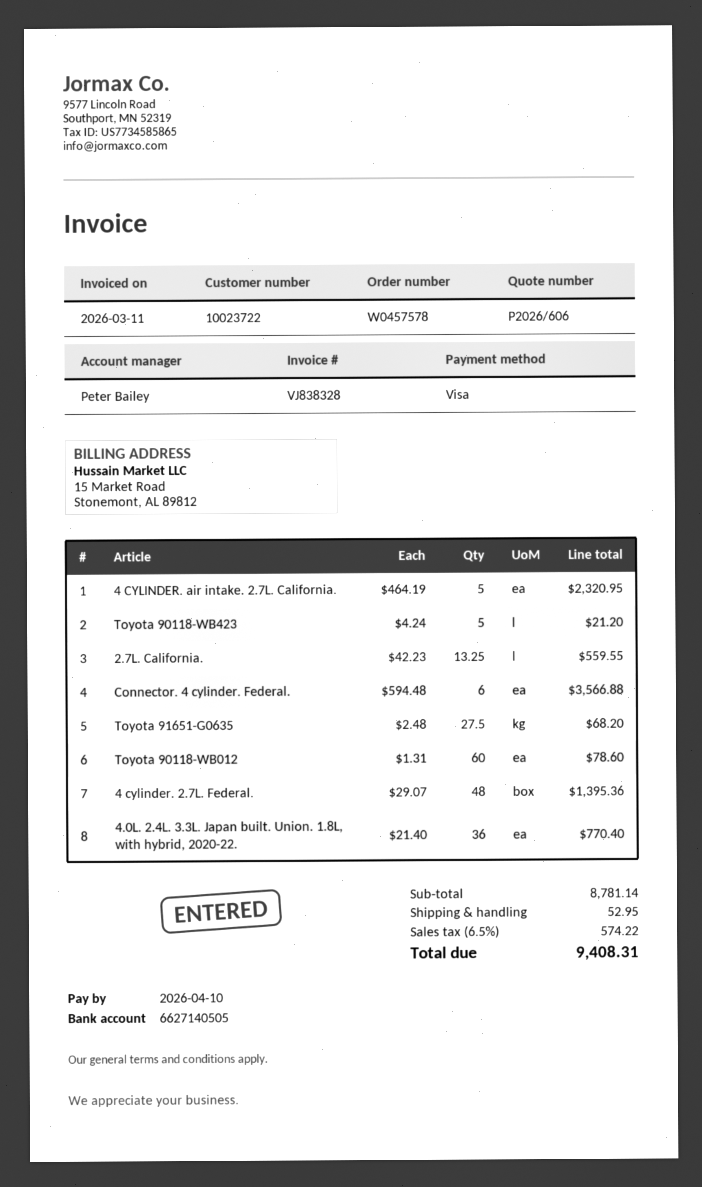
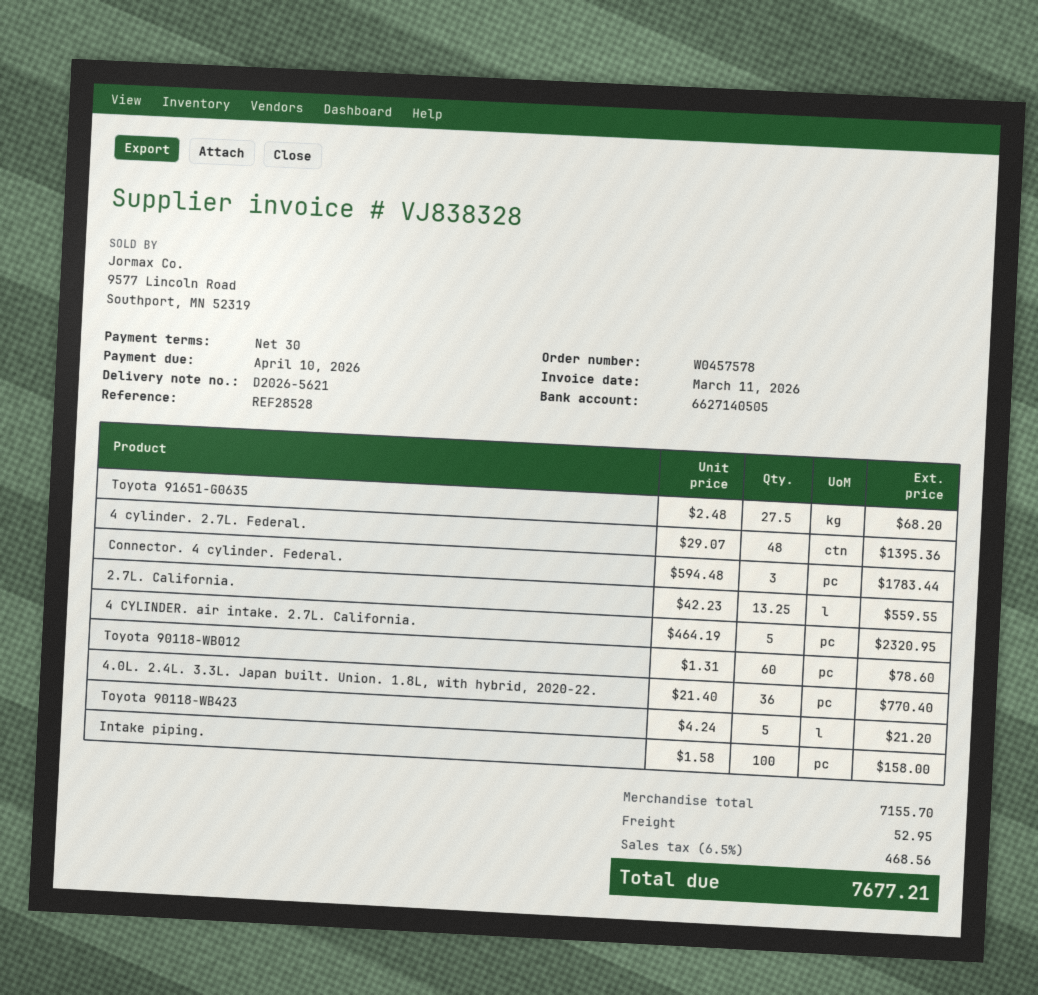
Connector. 4 cylinder. Federal.: 6 x 594.48 = 3566.88 -> 3 x 594.48 = 1783.44
Intake piping.: none -> 100 x 1.58 = 158.00
subtotal: 8781.14 -> 7155.70
tax: 6.5% = 574.22 -> 6.5% = 468.56
total: 9408.31 -> 7677.21

